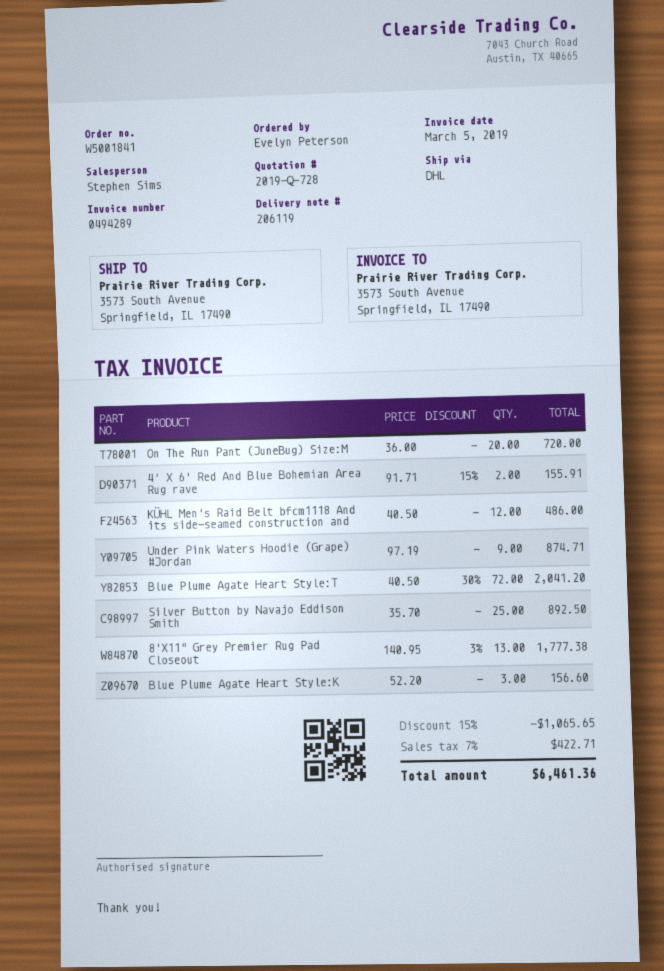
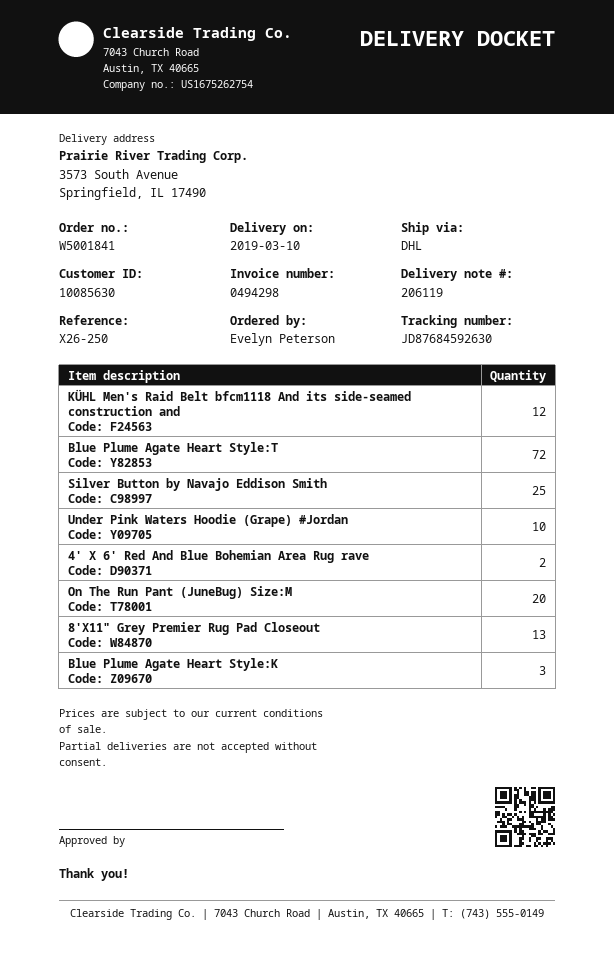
invoice number: 0494289 -> 0494298
Under Pink Waters Hoodie (Grape) #Jordan: 9 -> 10

